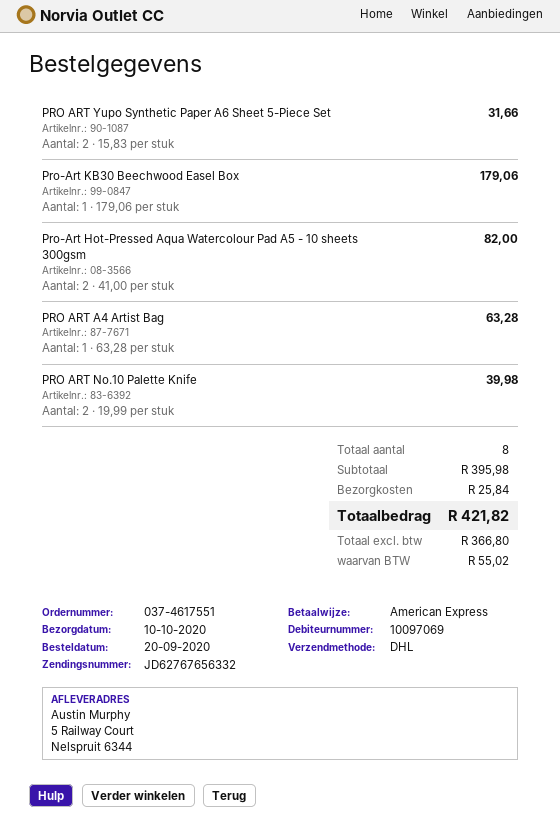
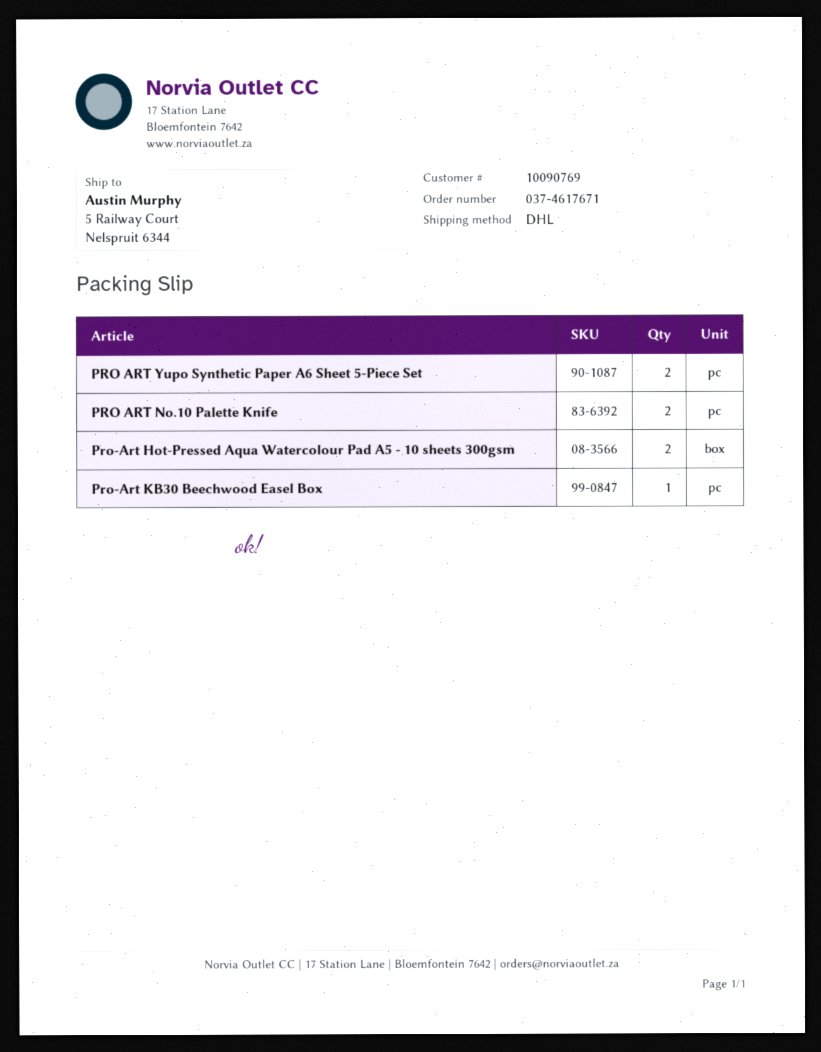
order number: 037-4617551 -> 037-4617671
customer number: 10097069 -> 10090769
PRO ART A4 Artist Bag: 1 -> none

